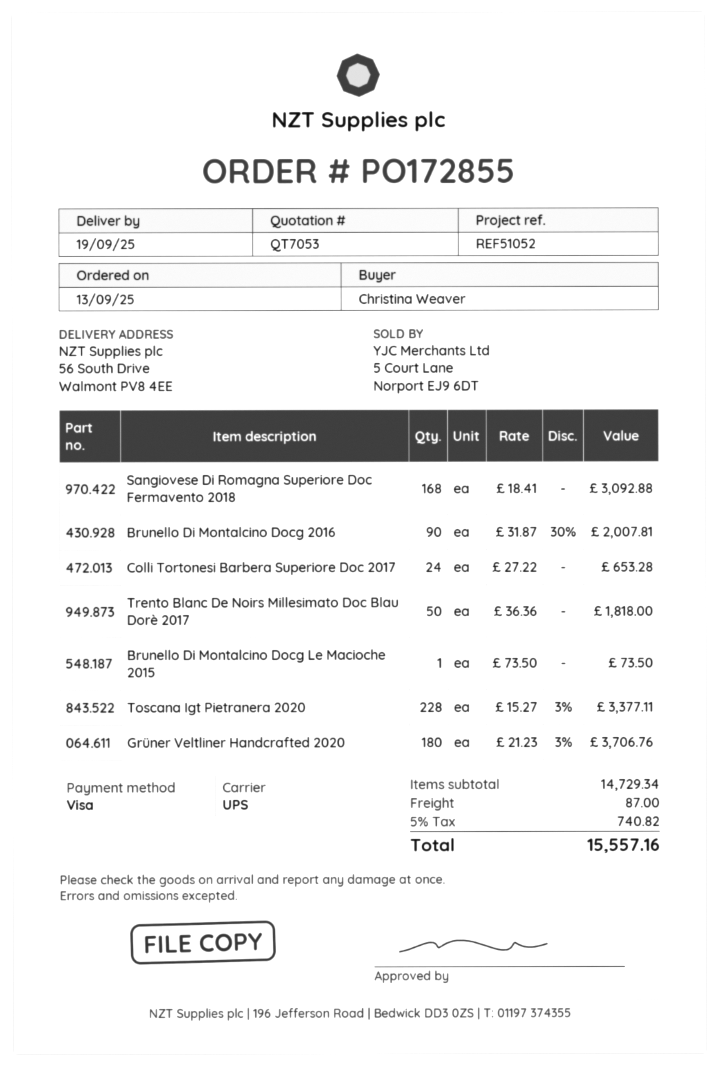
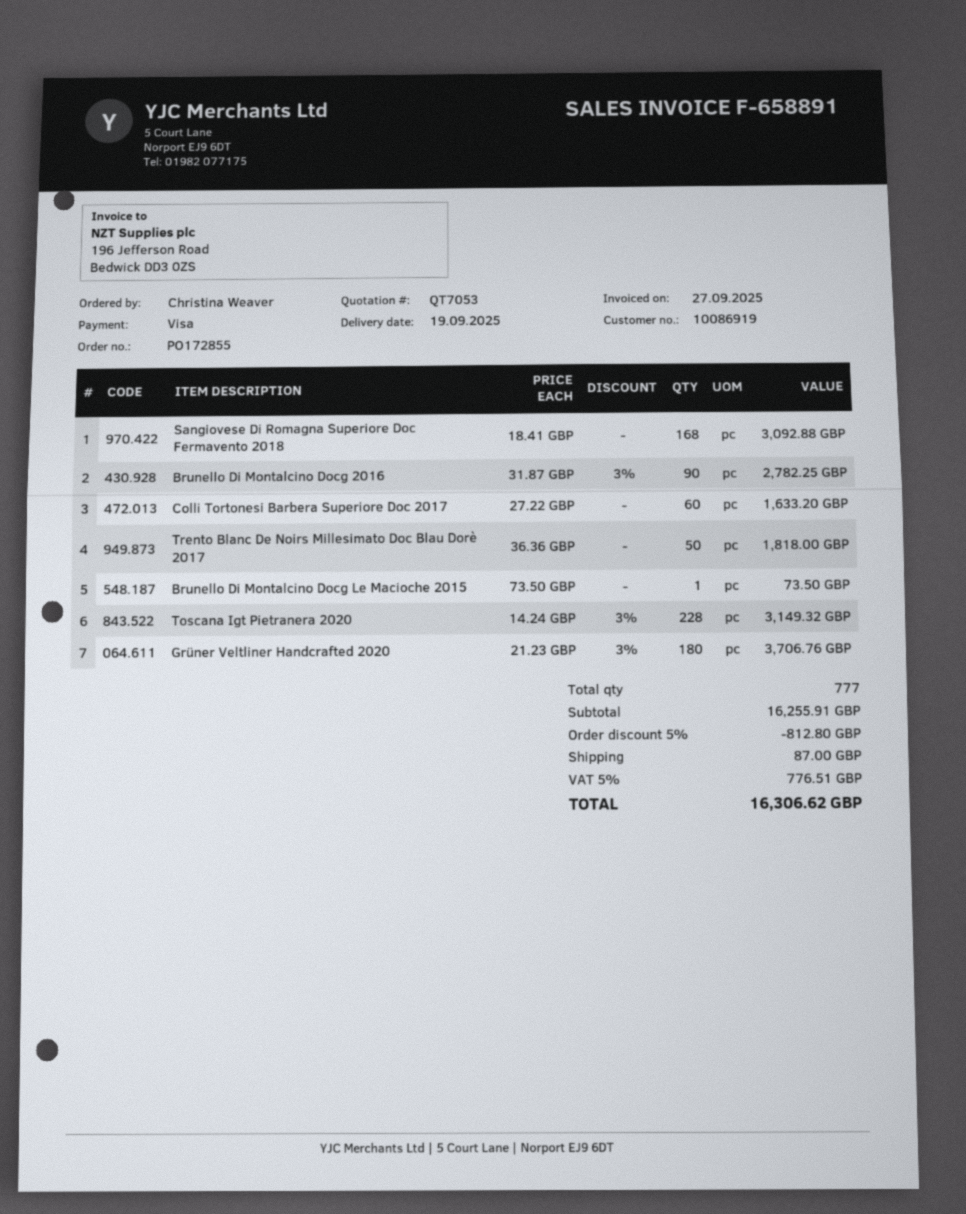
Brunello Di Montalcino Docg 2016: 90 x 31.87 - 30% = 2007.81 -> 90 x 31.87 - 3% = 2782.25
Colli Tortonesi Barbera Superiore Doc 2017: 24 x 27.22 = 653.28 -> 60 x 27.22 = 1633.20
Toscana Igt Pietranera 2020: 228 x 15.27 - 3% = 3377.11 -> 228 x 14.24 - 3% = 3149.32
subtotal: 14729.34 -> 16255.91
discount: none -> 5% = 812.80
tax: 5% = 740.82 -> 5% = 776.51
total: 15557.16 -> 16306.62

